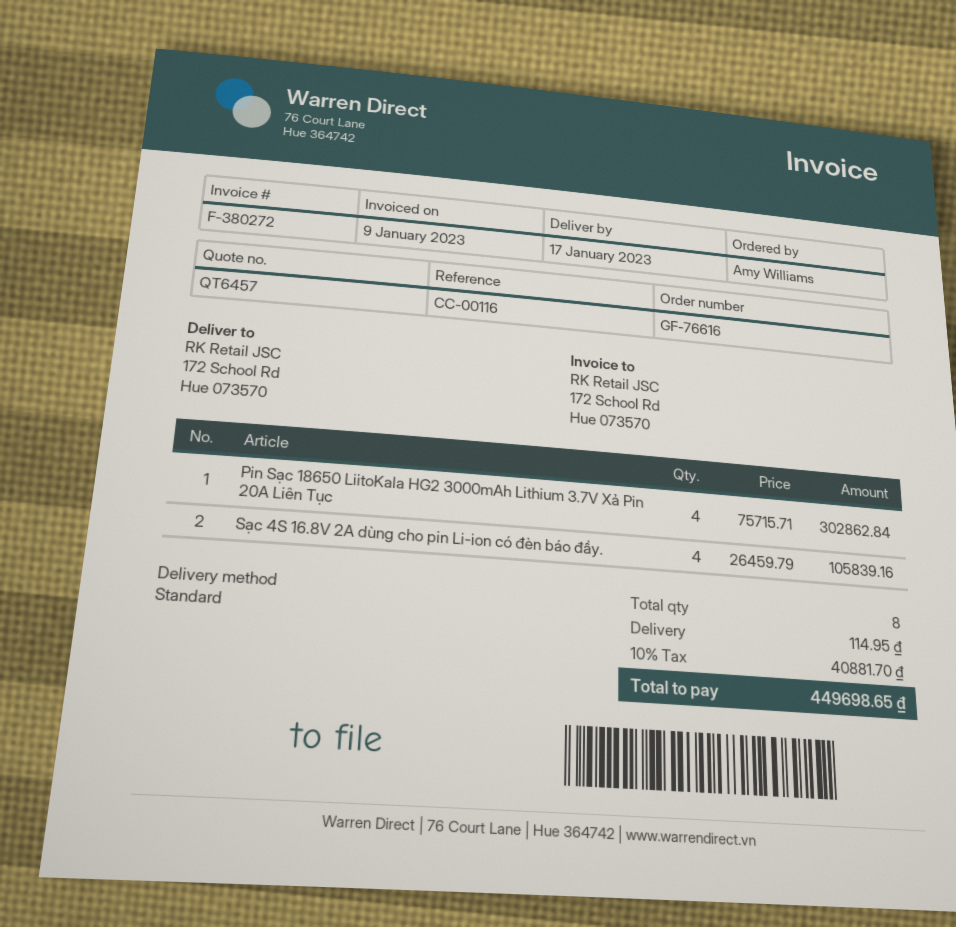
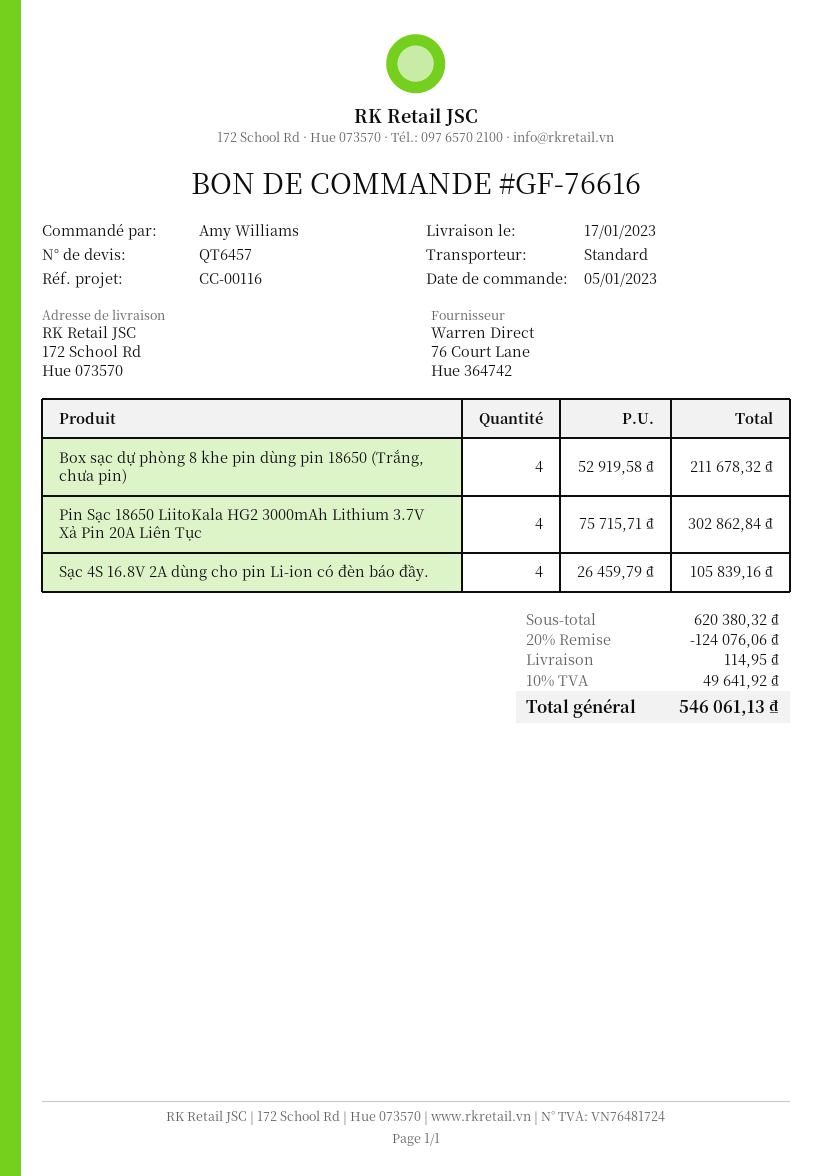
Box sạc dự phòng 8 khe pin dùng pin 18650 (Trắng, chưa pin): none -> 4 x 52919.58 = 211678.32
discount: none -> 20% = 124076.06
tax: 10% = 40881.70 -> 10% = 49641.92
total: 449698.65 -> 546061.13

